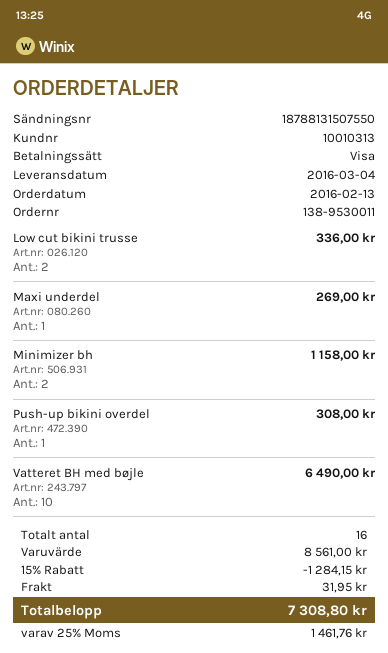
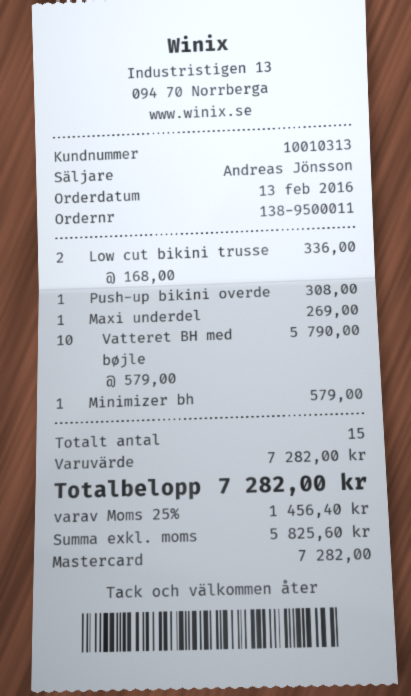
order number: 138-9530011 -> 138-9500011
payment method: Visa -> Mastercard
Minimizer bh: 2 for 1158.00 -> 1 for 579.00
Vatteret BH med bøjle: 10 for 6490.00 -> 10 for 5790.00
total quantity: 16 -> 15
subtotal: 8561.00 -> 7282.00
discount: 15% = 1284.15 -> none
shipping: 31.95 -> none
tax: 25% = 1461.76 -> 25% = 1456.40
total: 7308.80 -> 7282.00

